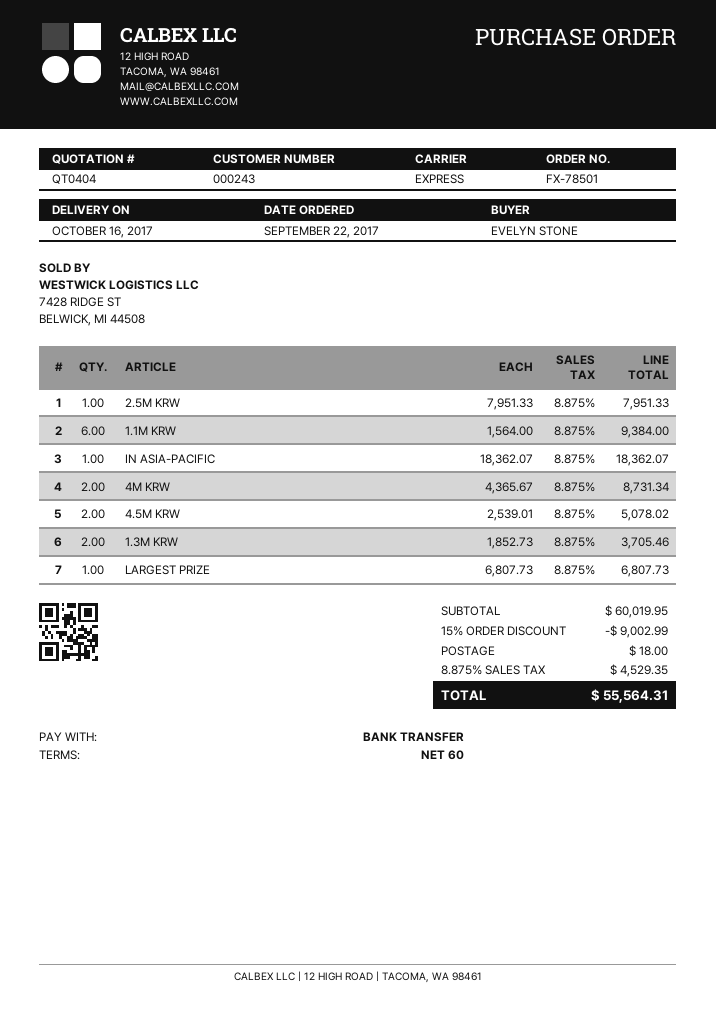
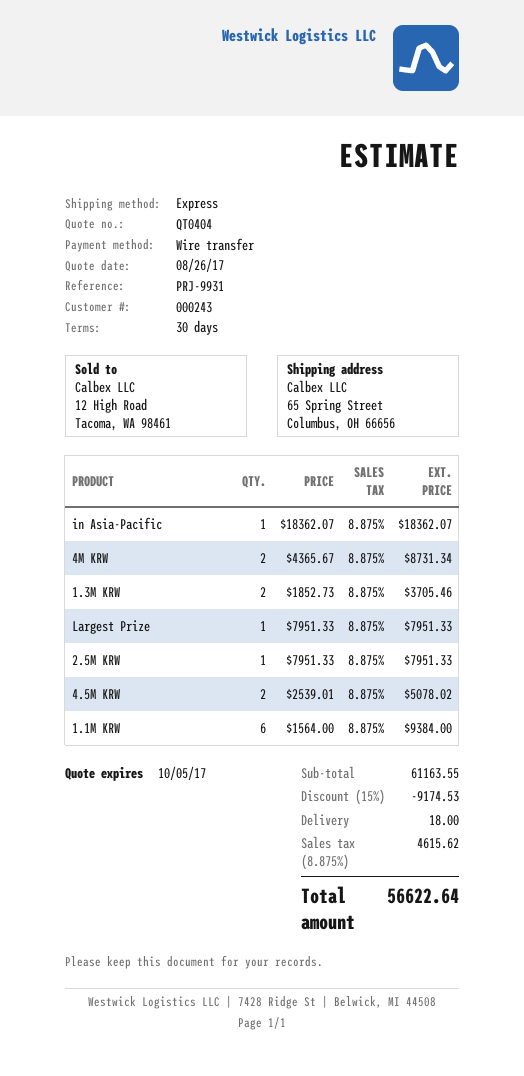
payment terms: 60 days -> 30 days
LARGEST PRIZE: 1 x 6807.73 = 6807.73 -> 1 x 7951.33 = 7951.33
subtotal: 60019.95 -> 61163.55
discount: 15% = 9002.99 -> 15% = 9174.53
tax: 8.875% = 4529.35 -> 8.875% = 4615.62
total: 55564.31 -> 56622.64

